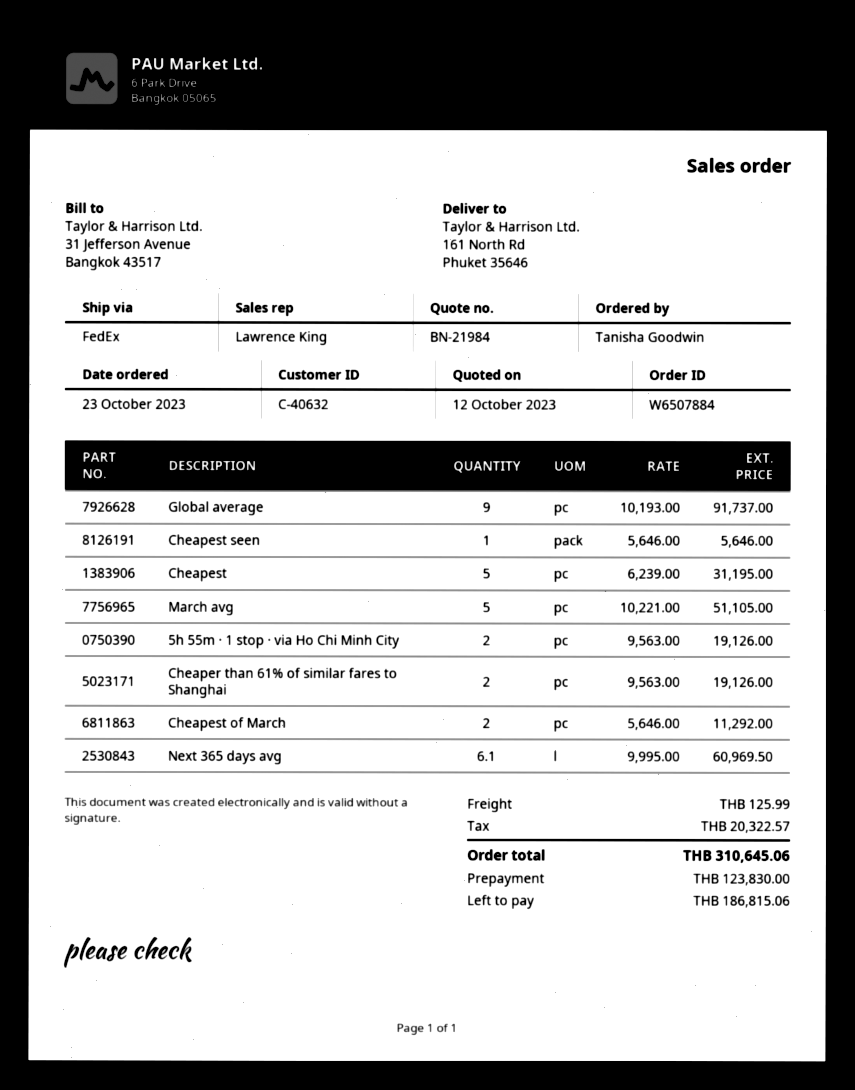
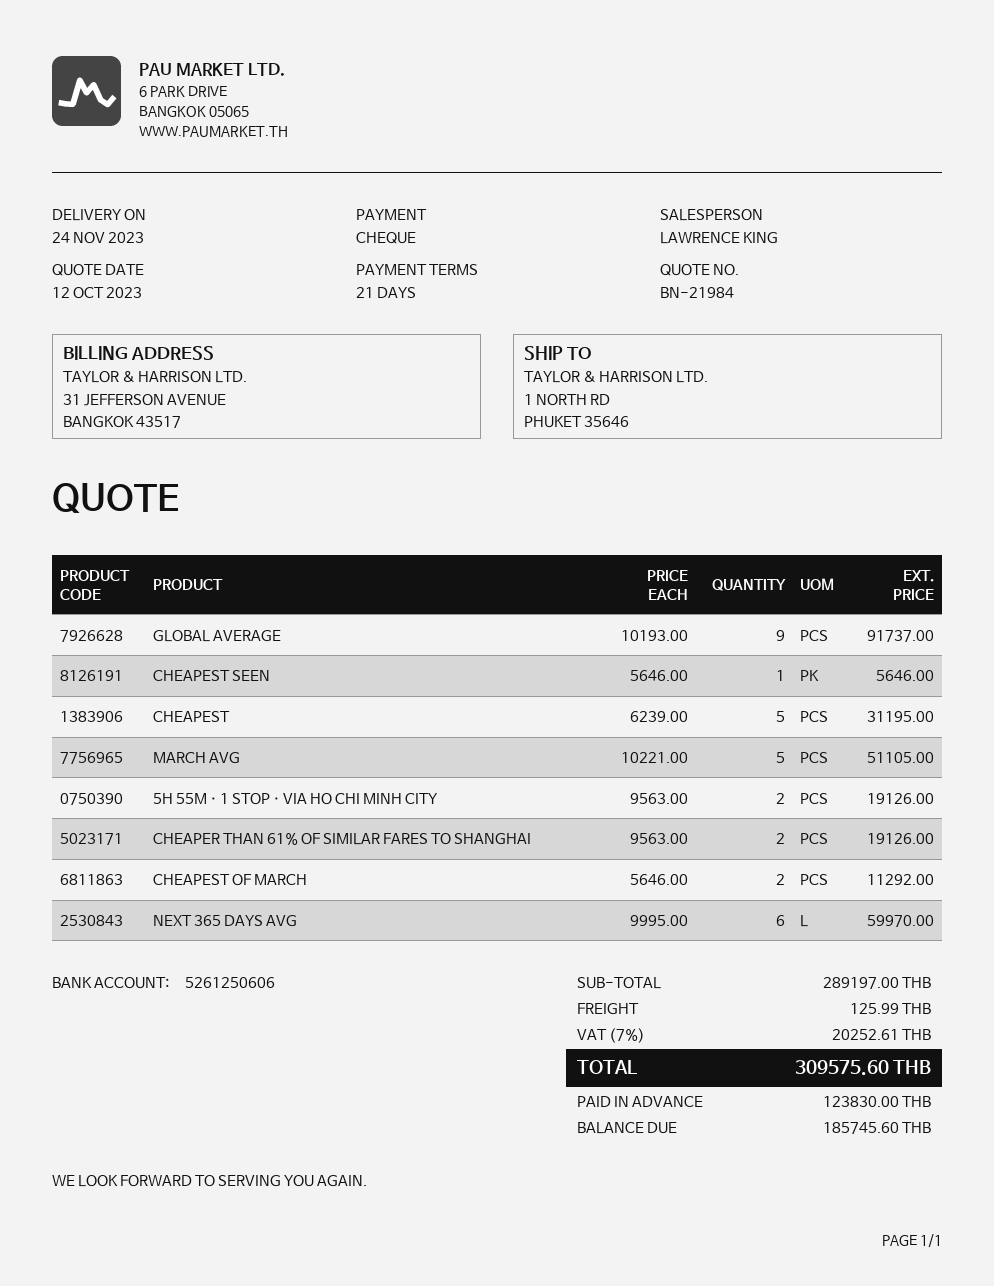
ship to: 161 North Rd, Phuket 35646 -> 1 NORTH RD, PHUKET 35646
Next 365 days avg: 6.1 x 9995.00 = 60969.50 -> 6 x 9995.00 = 59970.00
tax: 20322.57 -> 20252.61
total: 310645.06 -> 309575.60
balance: 186815.06 -> 185745.60

